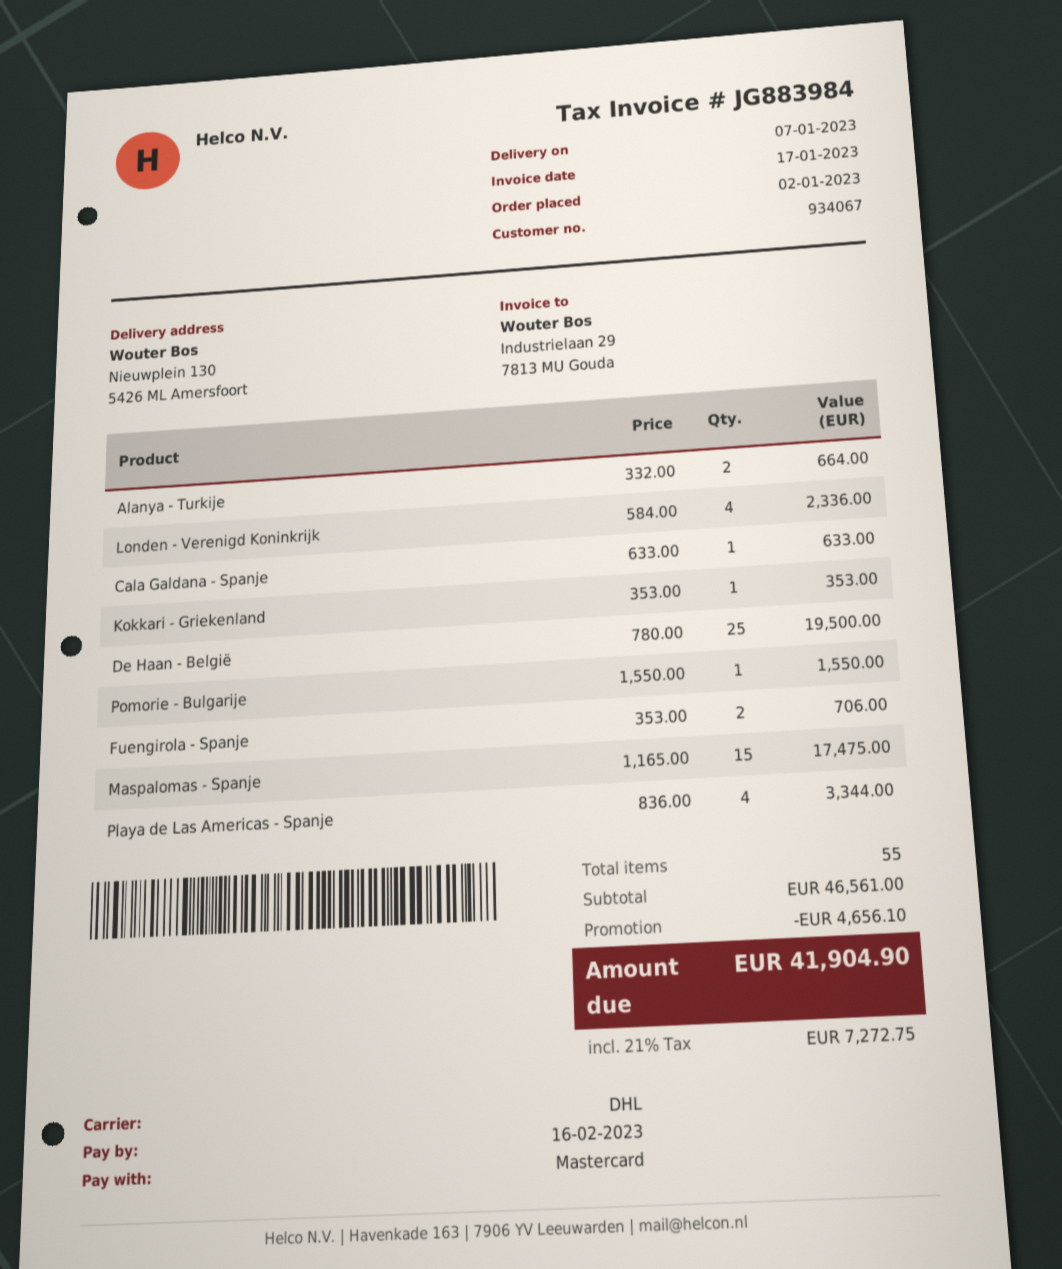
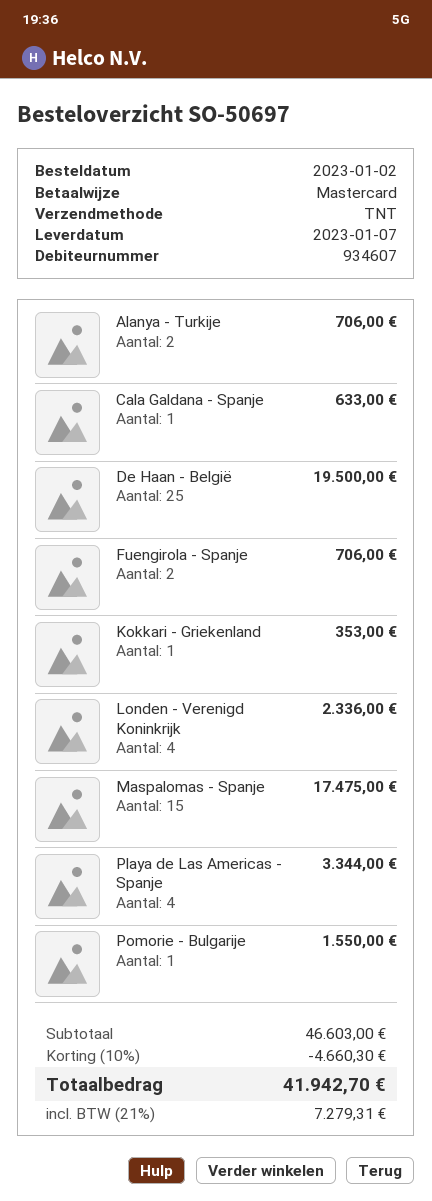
customer number: 934067 -> 934607
shipping method: DHL -> TNT
Alanya - Turkije: 2 for 664.00 -> 2 for 706.00
subtotal: 46561.00 -> 46603.00
discount: 4656.10 -> 4660.30
tax: 21% = 7272.75 -> 21% = 7279.31
total: 41904.90 -> 41942.70

